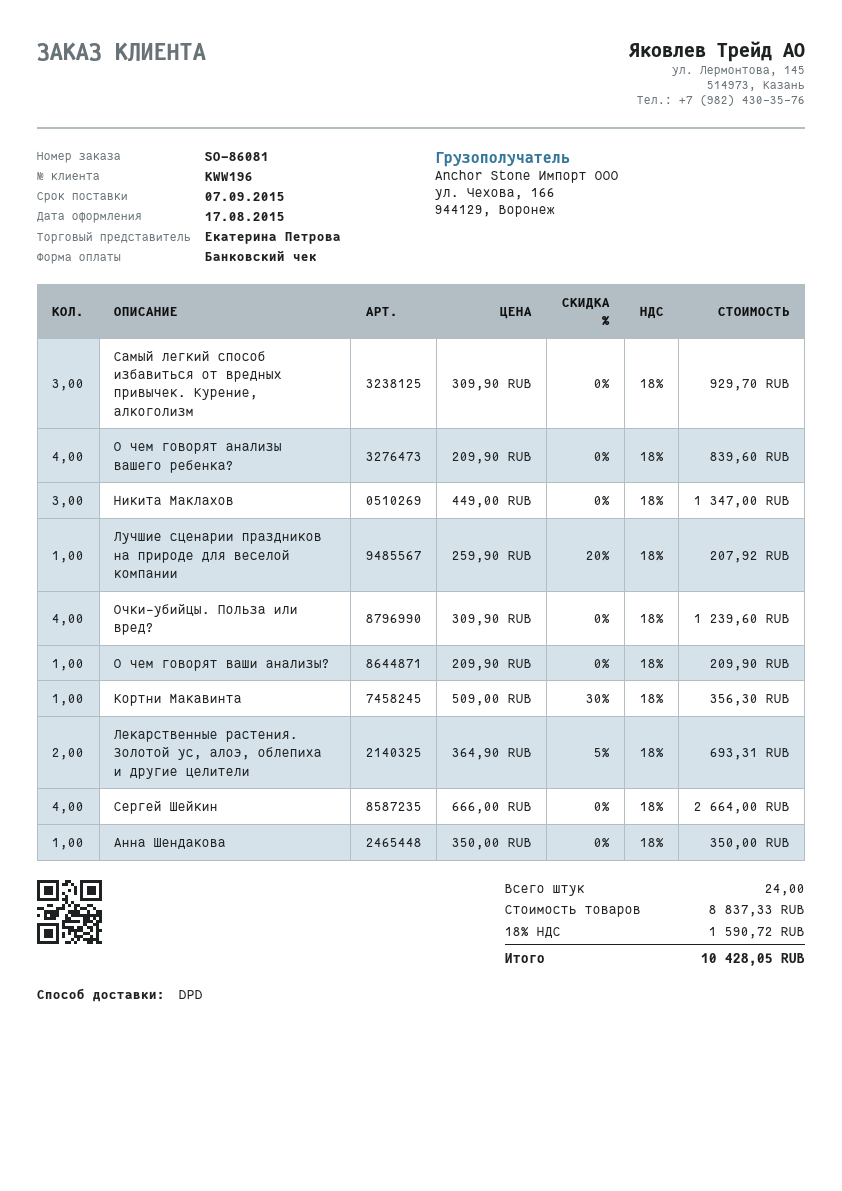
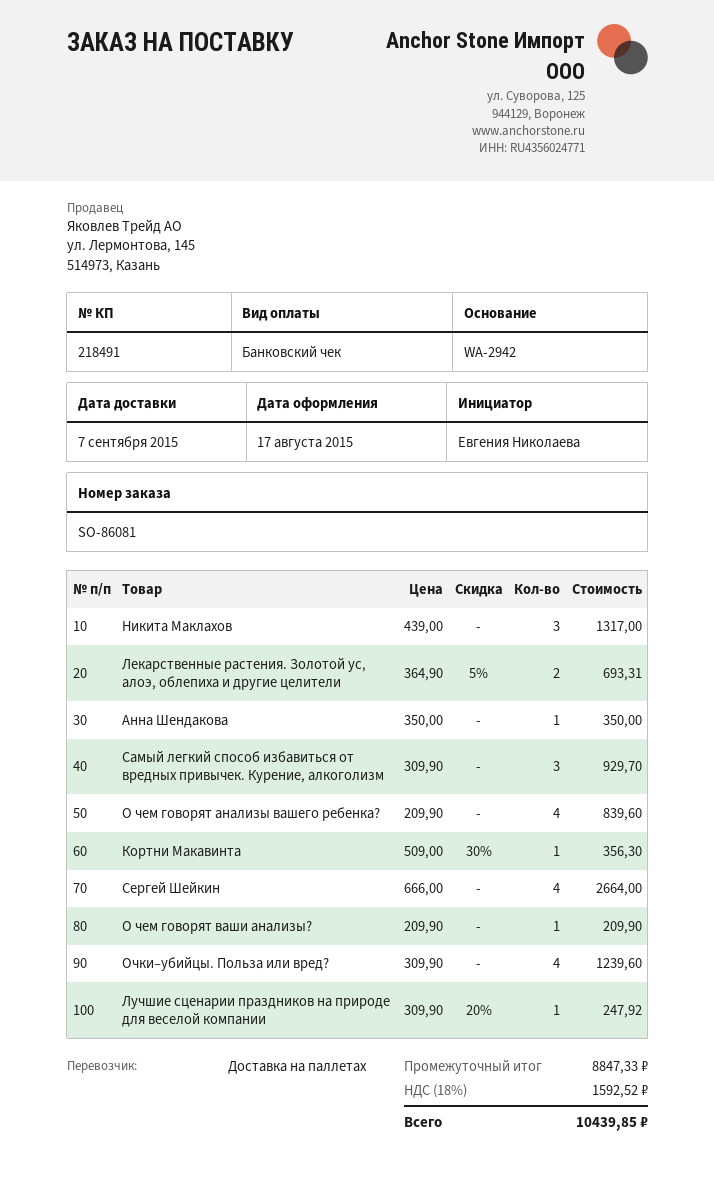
shipping method: DPD -> pallet freight
Никита Маклахов: 3 x 449.00 = 1347.00 -> 3 x 439.00 = 1317.00
Лучшие сценарии праздников на природе для веселой компании: 1 x 259.90 - 20% = 207.92 -> 1 x 309.90 - 20% = 247.92
subtotal: 8837.33 -> 8847.33
tax: 18% = 1590.72 -> 18% = 1592.52
total: 10428.05 -> 10439.85

